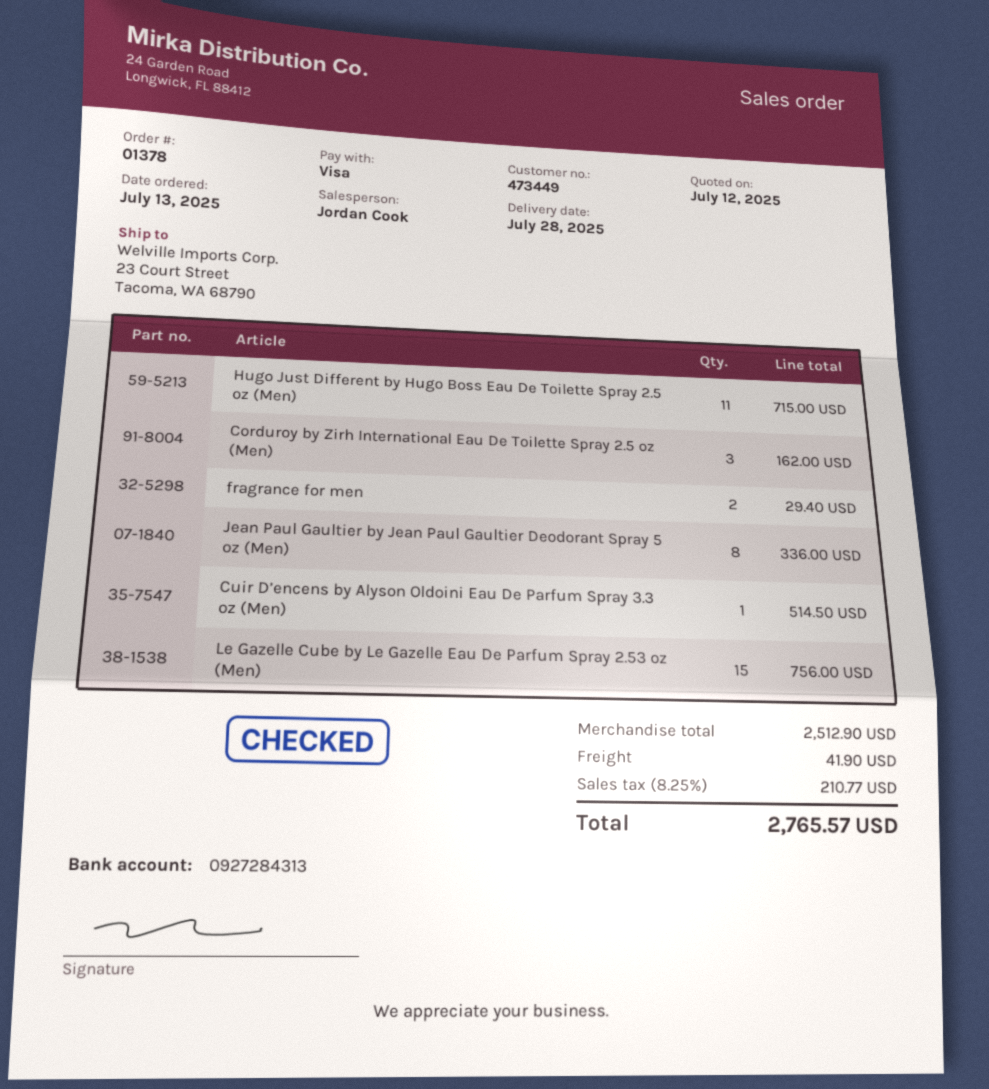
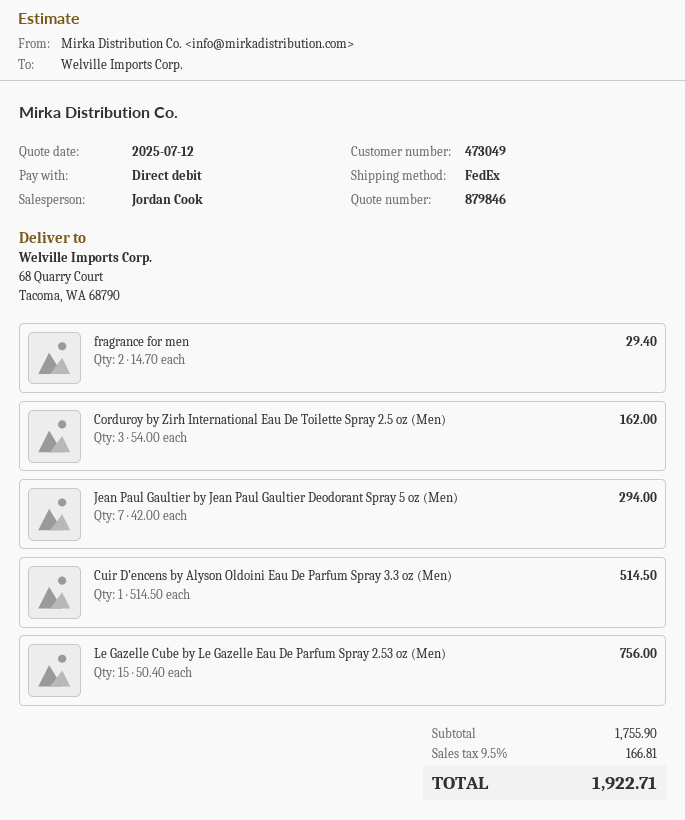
customer number: 473449 -> 473049
payment method: Visa -> direct debit
ship to: 23 Court Street, Tacoma, WA 68790 -> 68 Quarry Court, Tacoma, WA 68790
Hugo Just Different by Hugo Boss Eau De Toilette Spray 2.5 oz (Men): 11 for 715.00 -> none
Jean Paul Gaultier by Jean Paul Gaultier Deodorant Spray 5 oz (Men): 8 for 336.00 -> 7 for 294.00
subtotal: 2512.90 -> 1755.90
shipping: 41.90 -> none
tax: 8.25% = 210.77 -> 9.5% = 166.81
total: 2765.57 -> 1922.71

